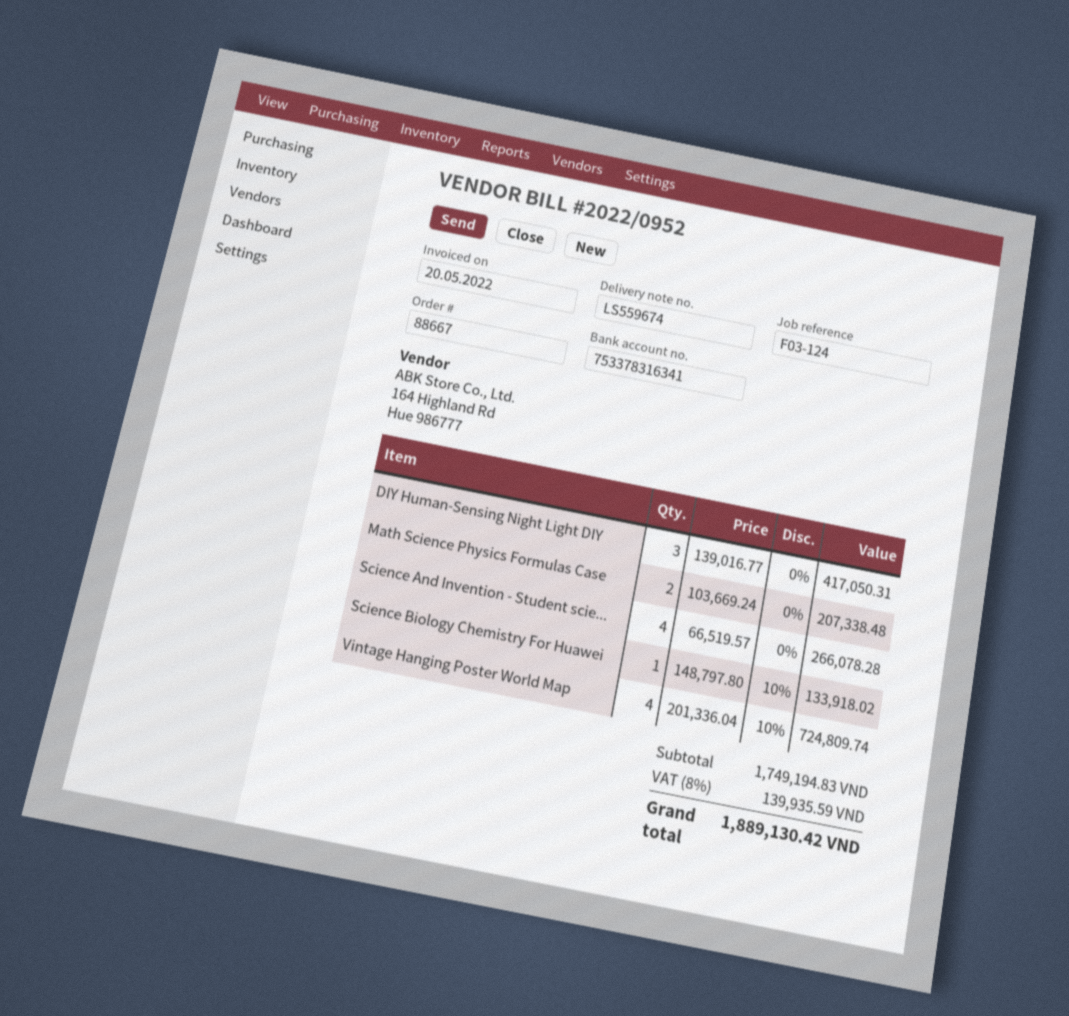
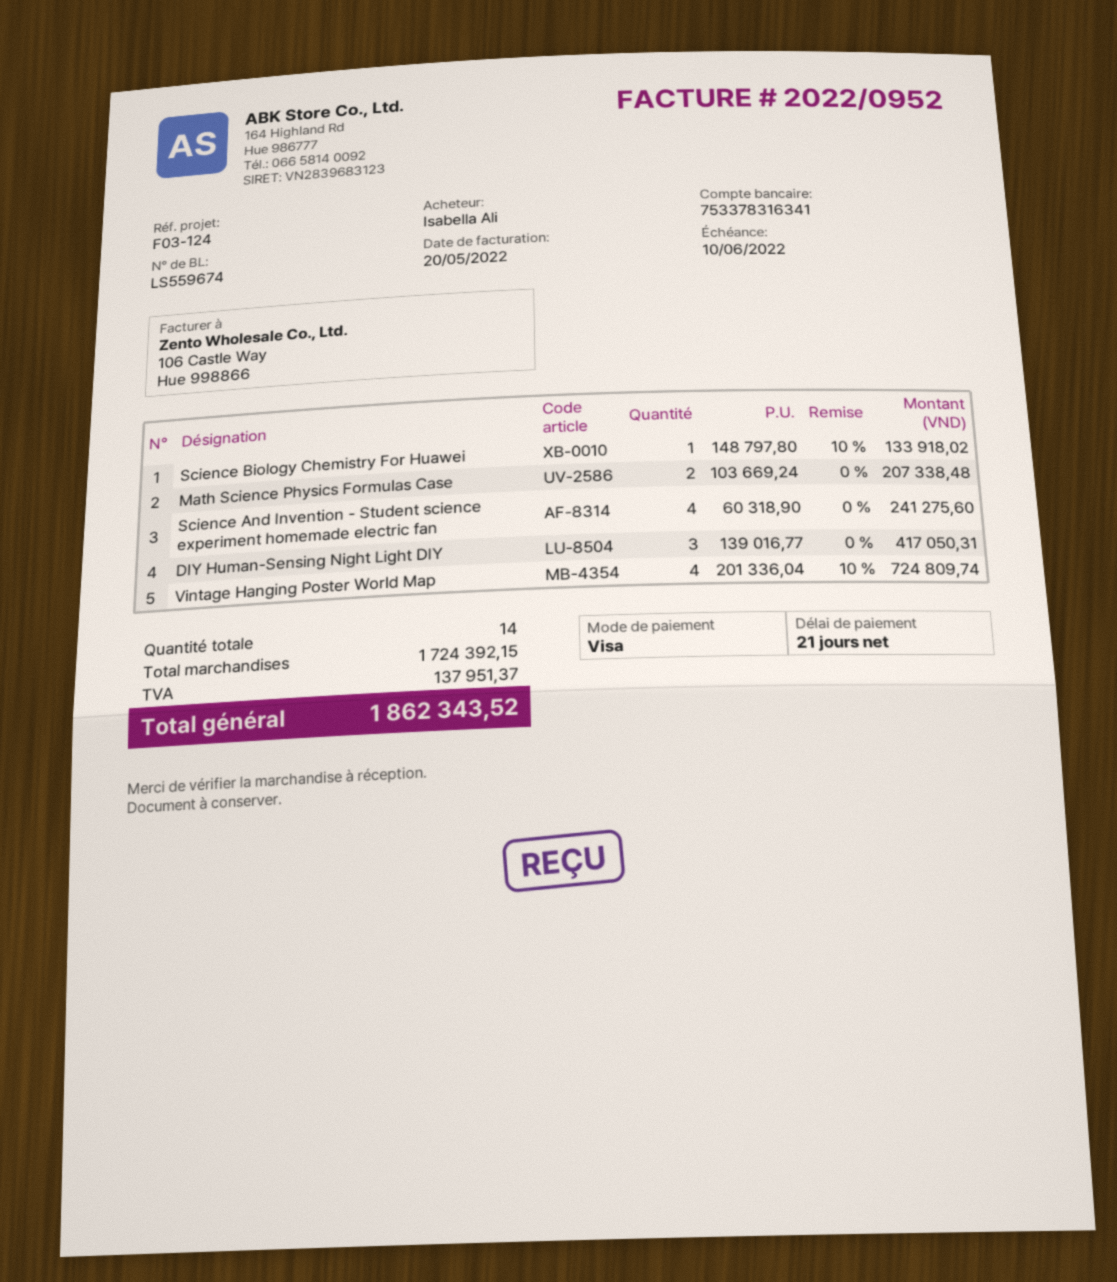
Science And Invention - Student scie...: 4 x 66519.57 = 266078.28 -> 4 x 60318.90 = 241275.60
subtotal: 1749194.83 -> 1724392.15
tax: 139935.59 -> 137951.37
total: 1889130.42 -> 1862343.52

